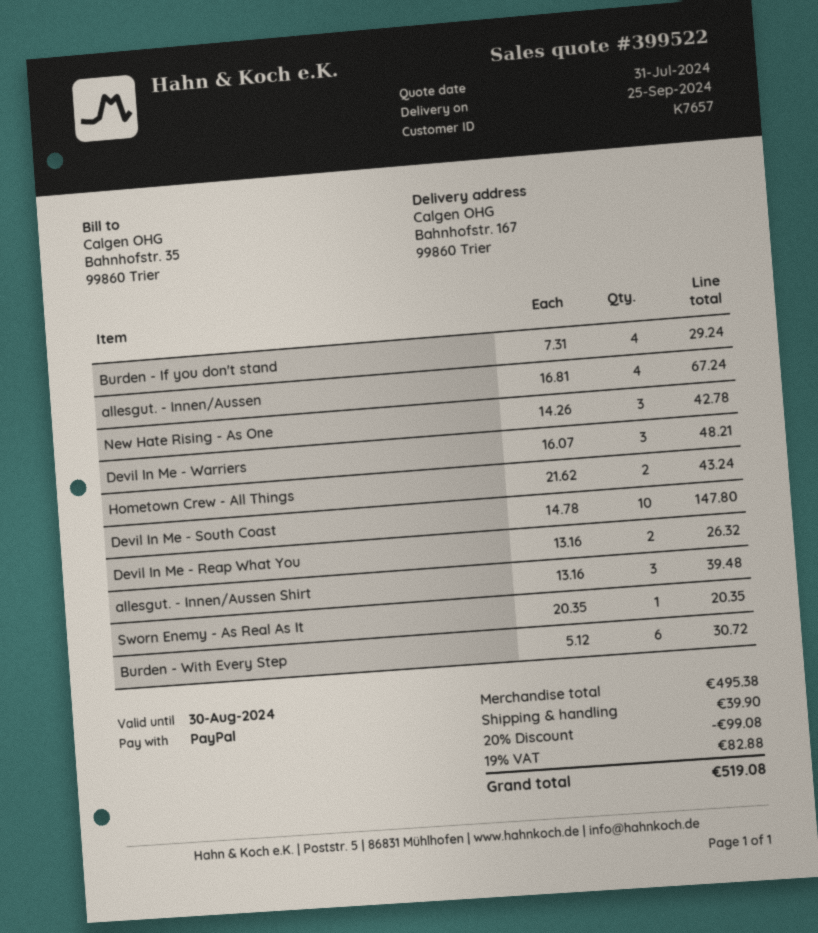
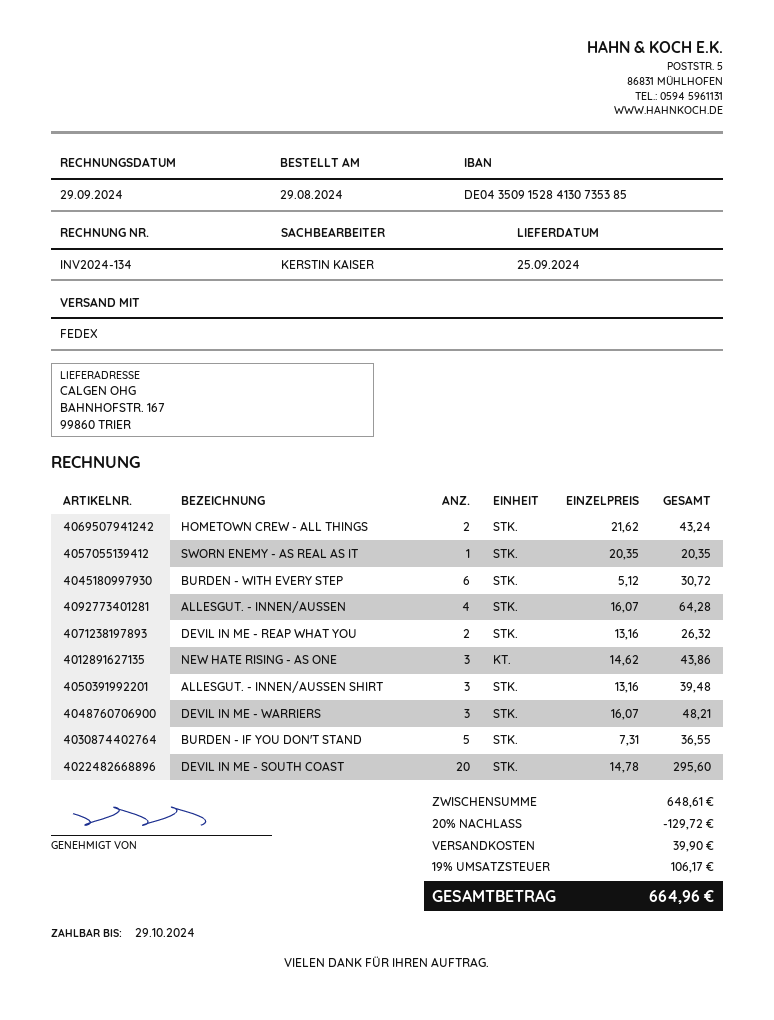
Burden - If you don't stand: 4 x 7.31 = 29.24 -> 5 x 7.31 = 36.55
allesgut. - Innen/Aussen: 4 x 16.81 = 67.24 -> 4 x 16.07 = 64.28
New Hate Rising - As One: 3 x 14.26 = 42.78 -> 3 x 14.62 = 43.86
Devil In Me - South Coast: 10 x 14.78 = 147.80 -> 20 x 14.78 = 295.60
subtotal: 495.38 -> 648.61
discount: 20% = 99.08 -> 20% = 129.72
tax: 19% = 82.88 -> 19% = 106.17
total: 519.08 -> 664.96

